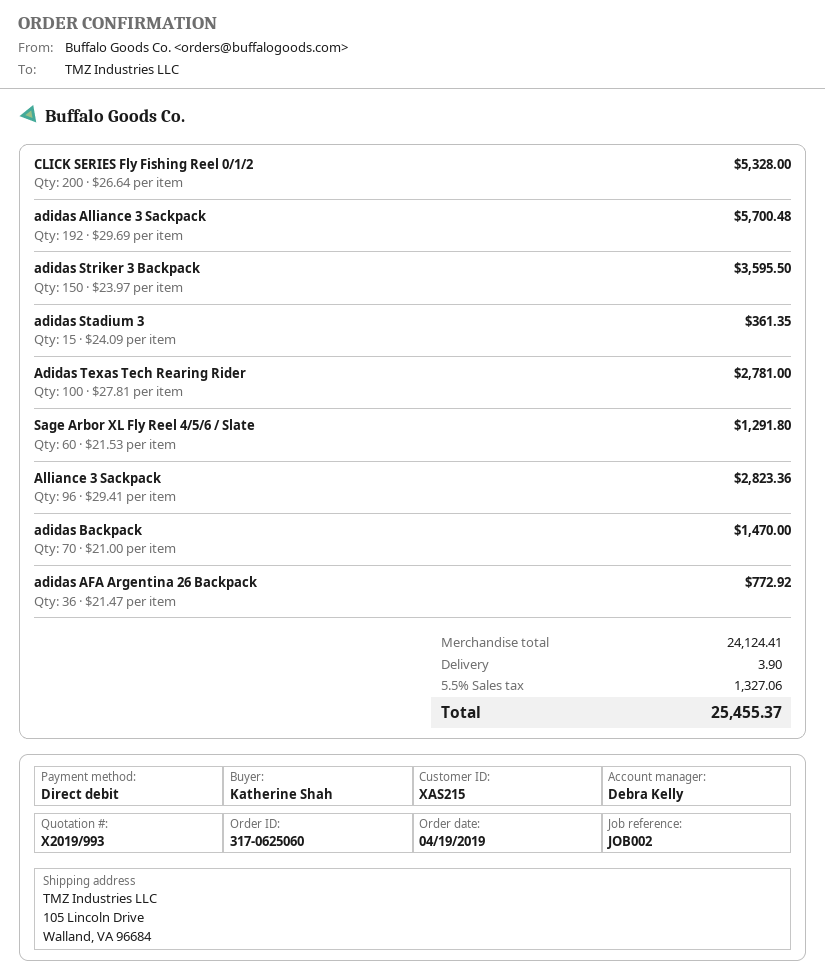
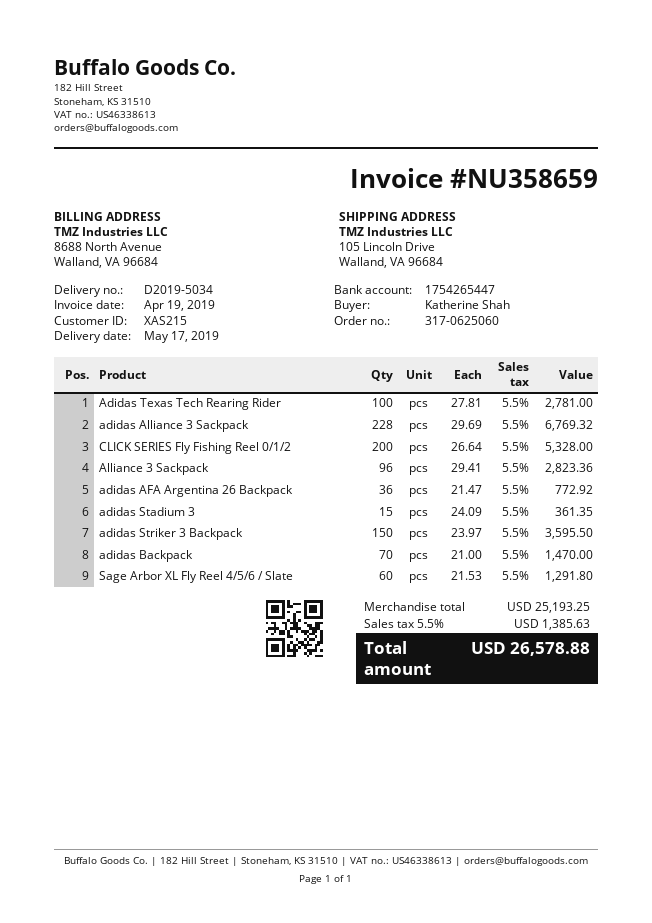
adidas Alliance 3 Sackpack: 192 x 29.69 = 5700.48 -> 228 x 29.69 = 6769.32
subtotal: 24124.41 -> 25193.25
shipping: 3.90 -> none
tax: 5.5% = 1327.06 -> 5.5% = 1385.63
total: 25455.37 -> 26578.88

